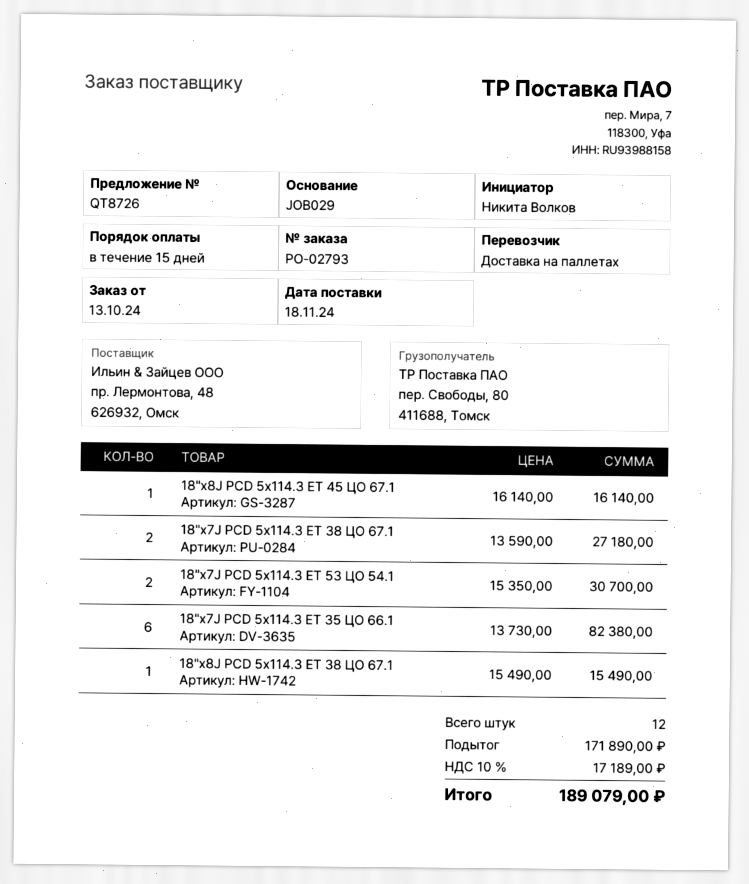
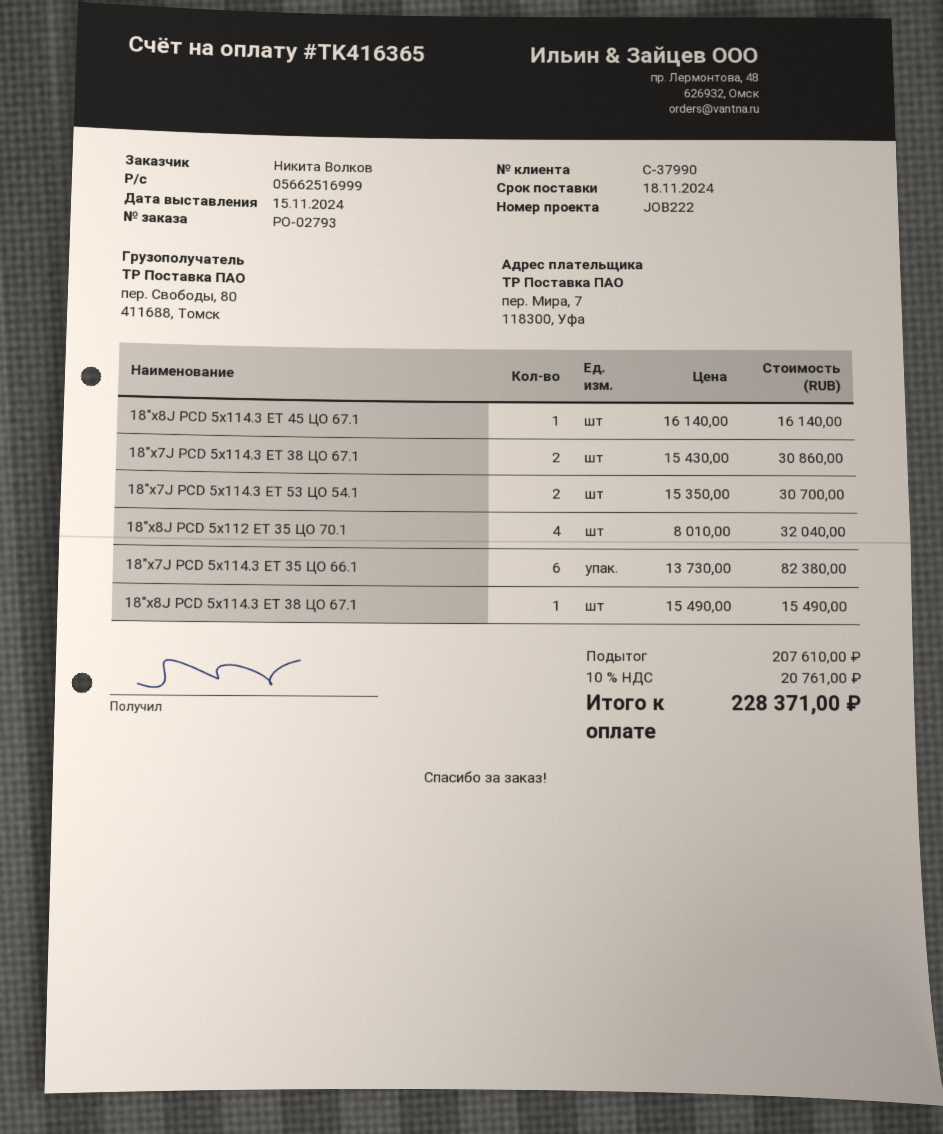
reference: JOB029 -> JOB222
18"x7J PCD 5x114.3 ЕТ 38 ЦО 67.1: 2 x 13590.00 = 27180.00 -> 2 x 15430.00 = 30860.00
18"x8J PCD 5x112 ЕТ 35 ЦО 70.1: none -> 4 x 8010.00 = 32040.00
subtotal: 171890.00 -> 207610.00
tax: 10% = 17189.00 -> 10% = 20761.00
total: 189079.00 -> 228371.00

